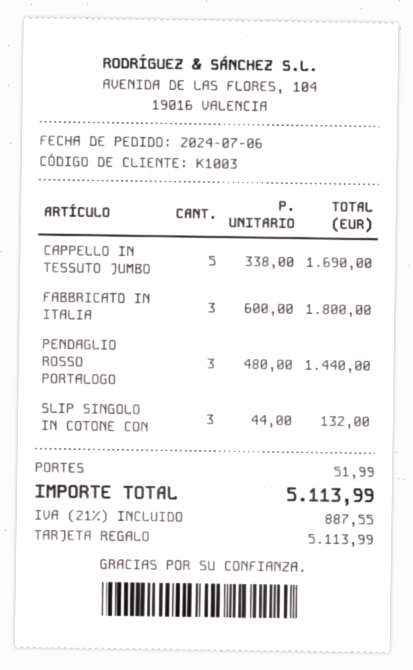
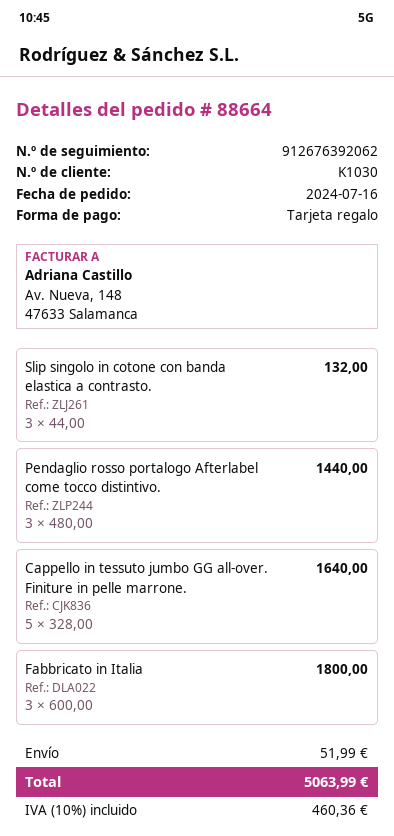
order date: 2024-07-06 -> 2024-07-16
customer number: K1003 -> K1030
CAPPELLO IN TESSUTO JUMBO: 5 x 338.00 = 1690.00 -> 5 x 328.00 = 1640.00
tax: 21% = 887.55 -> 10% = 460.36
total: 5113.99 -> 5063.99

